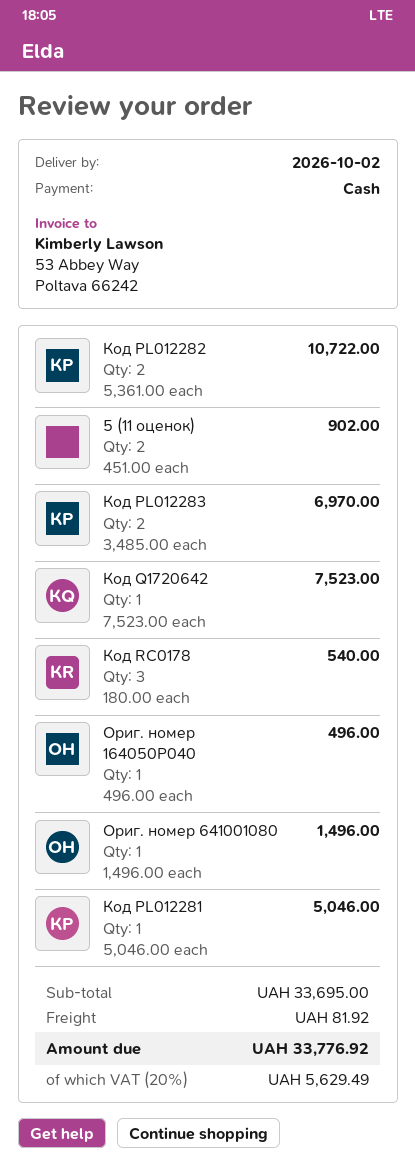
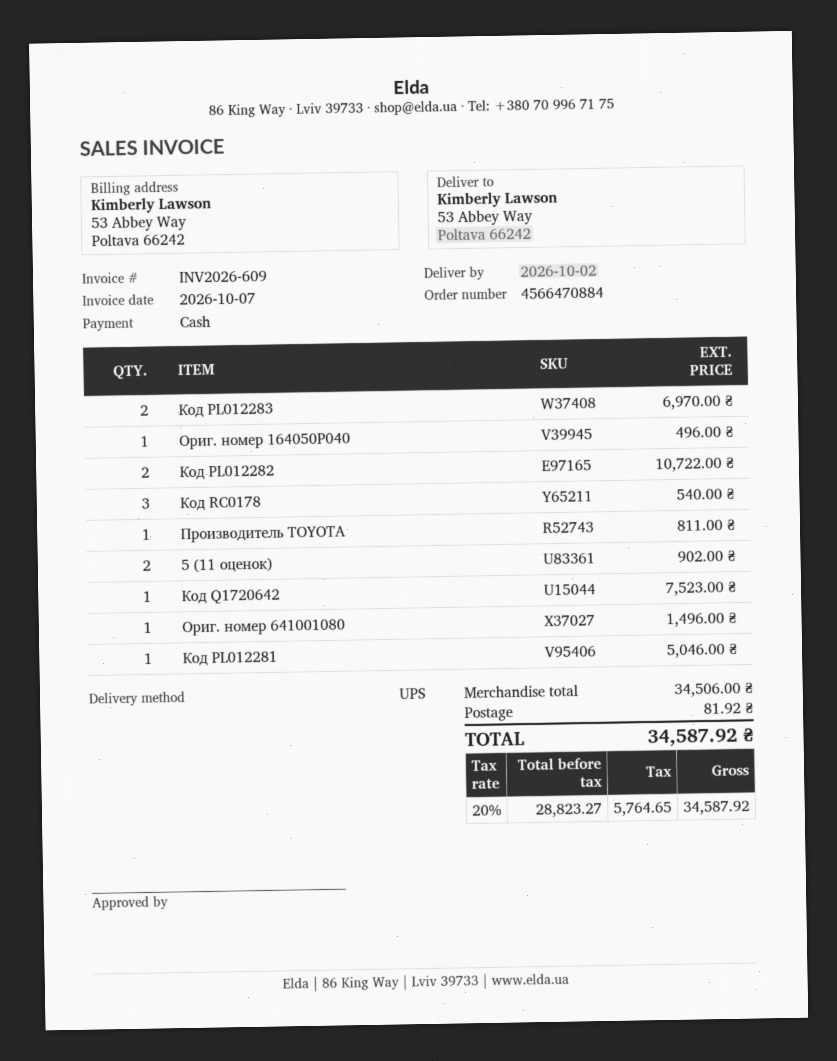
Производитель TOYOTA: none -> 1 for 811.00
subtotal: 33695.00 -> 34506.00
tax: 20% = 5629.49 -> 20% = 5764.65
total: 33776.92 -> 34587.92

